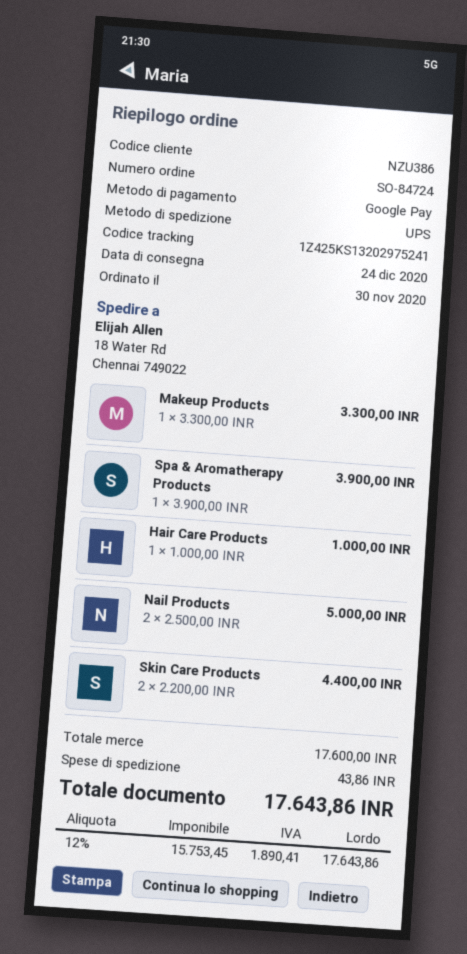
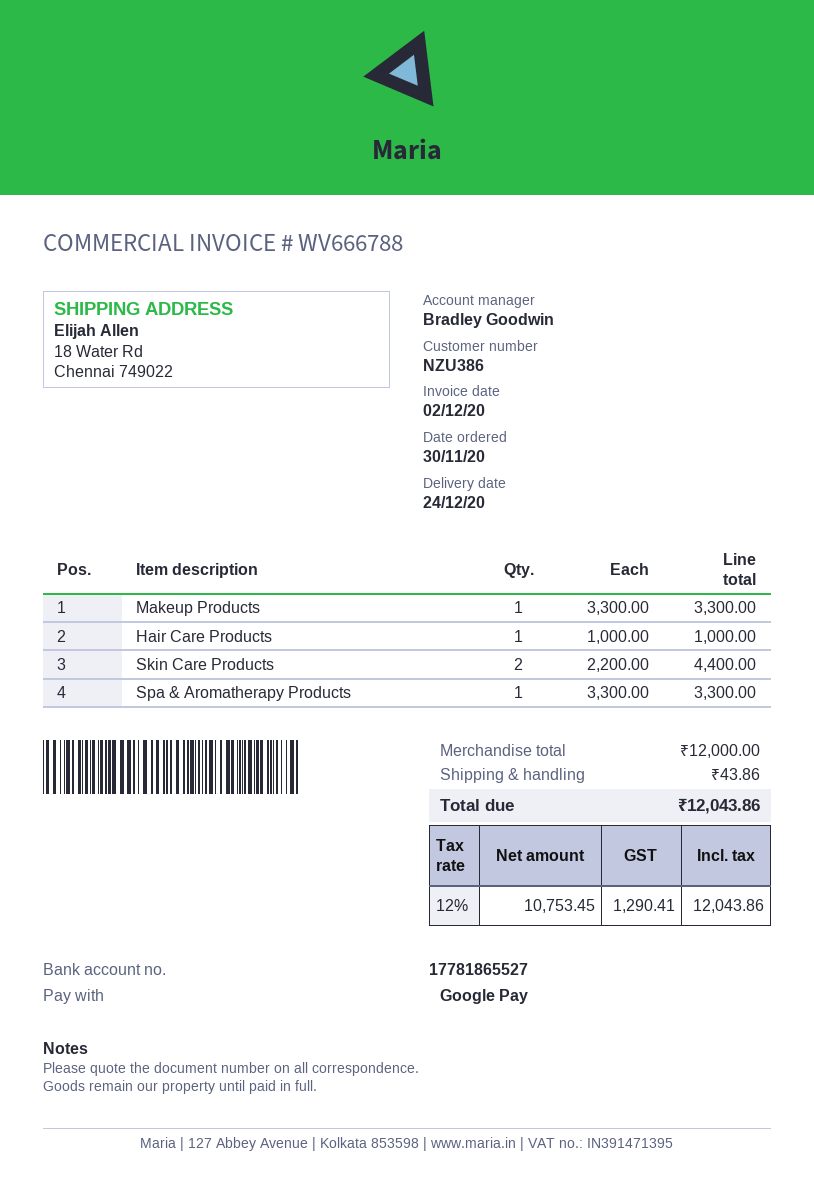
Spa & Aromatherapy Products: 1 x 3900.00 = 3900.00 -> 1 x 3300.00 = 3300.00
Nail Products: 2 x 2500.00 = 5000.00 -> none
subtotal: 17600.00 -> 12000.00
net: 15753.45 -> 10753.45
tax: 12% = 1890.41 -> 12% = 1290.41
total: 17643.86 -> 12043.86

